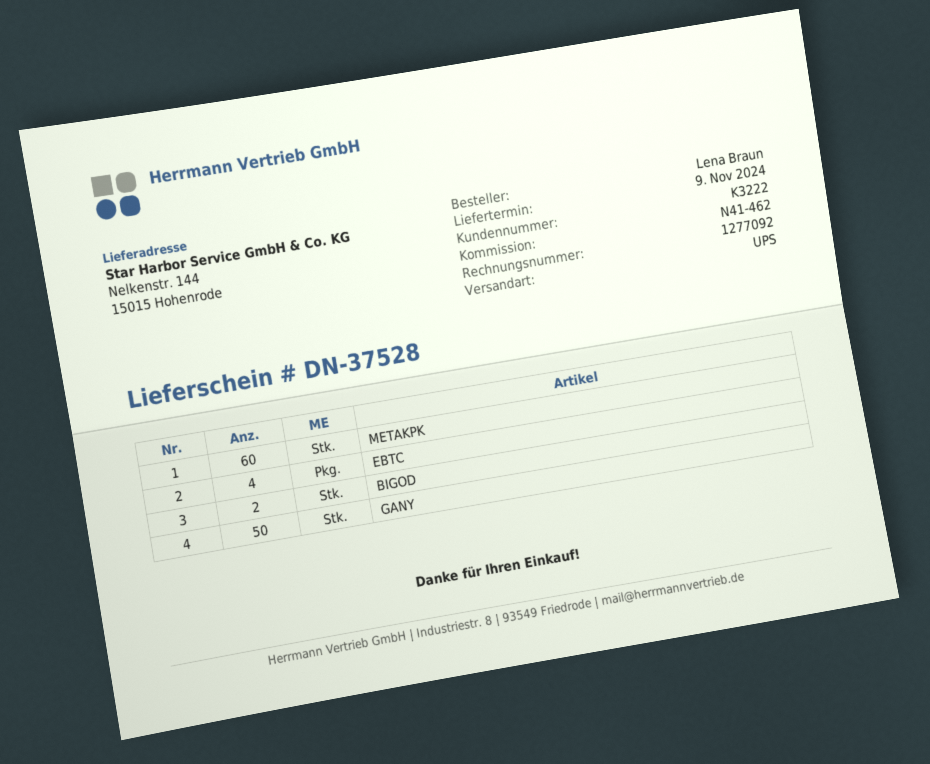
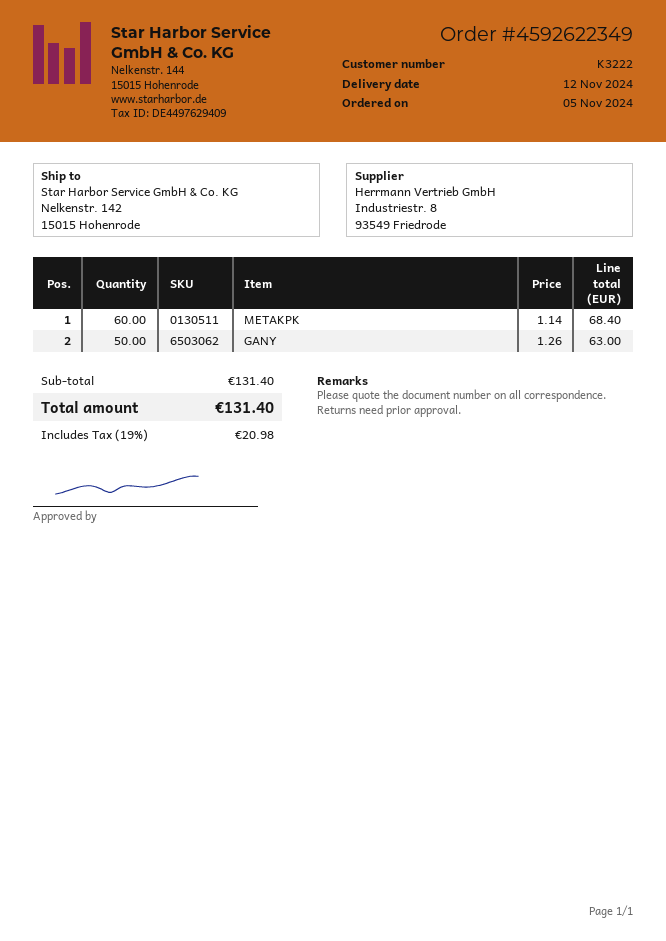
delivery date: 2024-11-09 -> 2024-11-12
ship to: Nelkenstr. 144, 15015 Hohenrode -> Nelkenstr. 142, 15015 Hohenrode
EBTC: 4 -> none
BIGOD: 2 -> none

